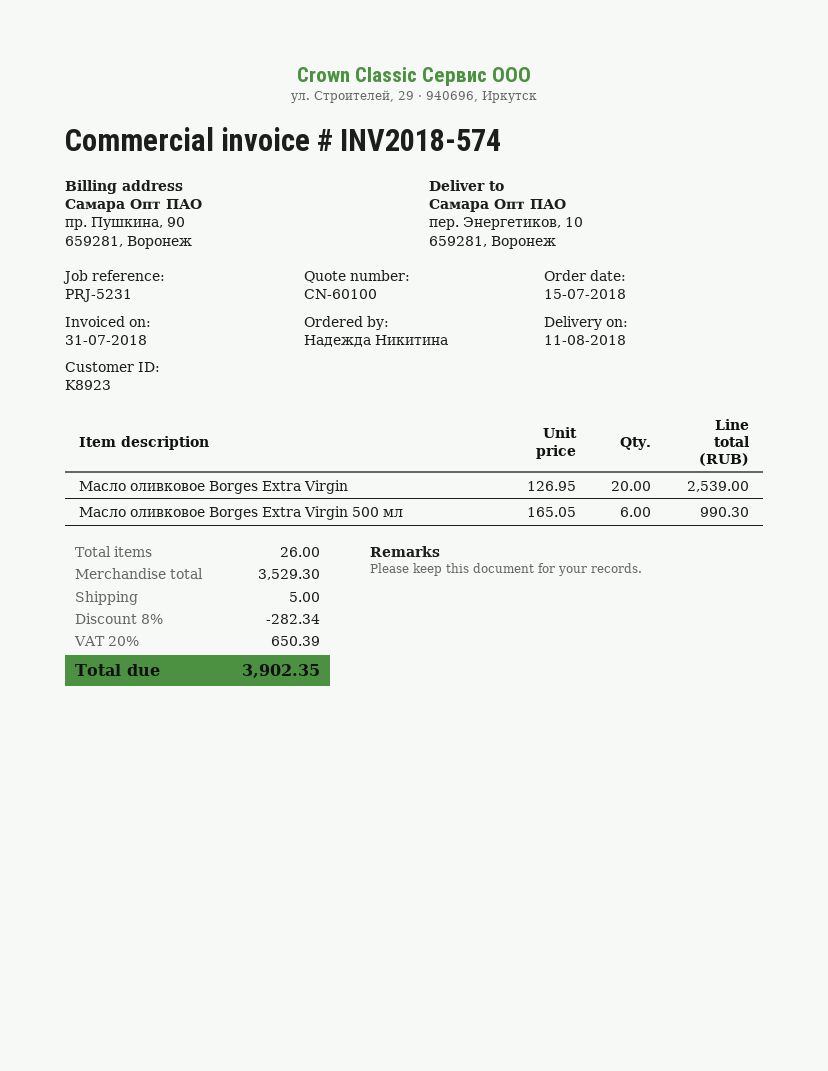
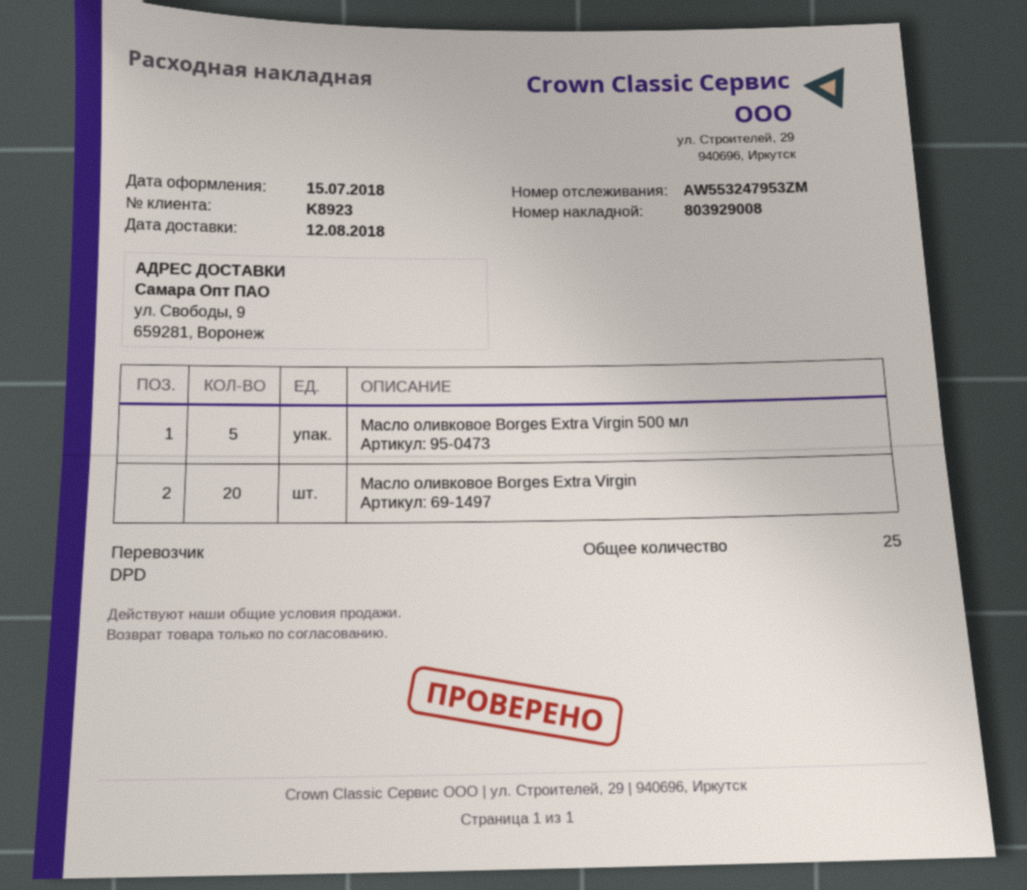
delivery date: 2018-08-11 -> 2018-08-12
ship to: пер. Энергетиков, 10, 659281, Воронеж -> ул. Свободы, 9, 659281, Воронеж
Масло оливковое Borges Extra Virgin 500 мл: 6 -> 5
total quantity: 26 -> 25

